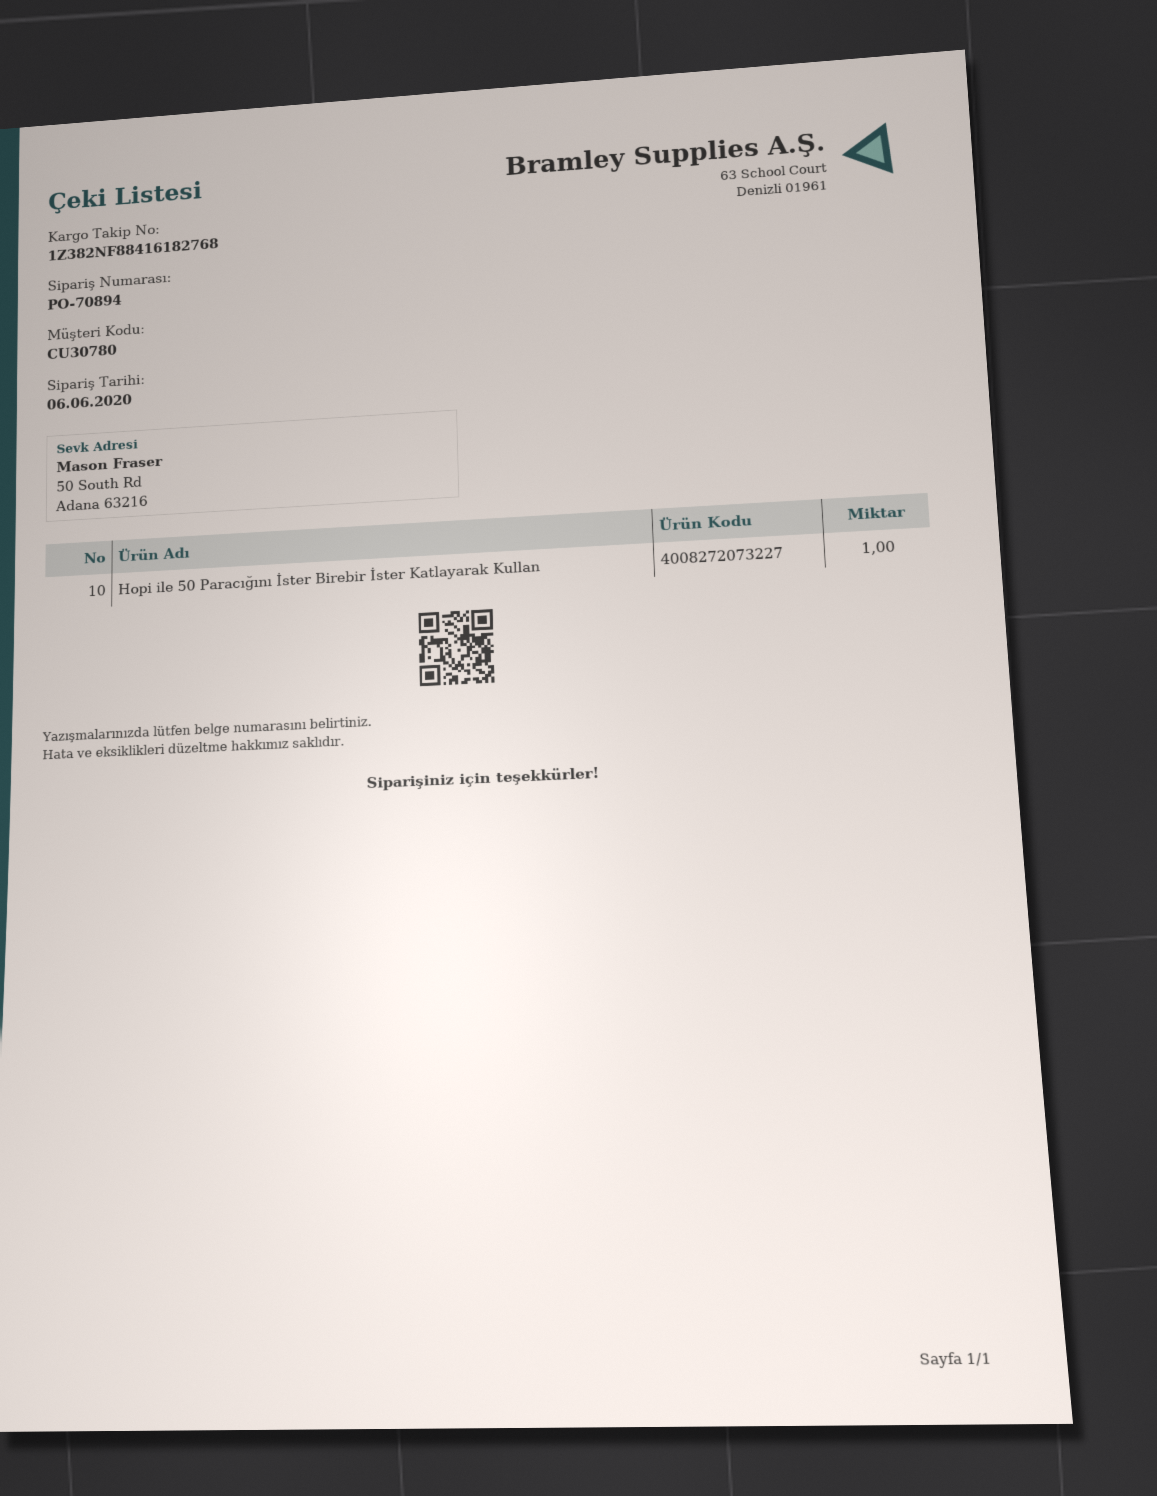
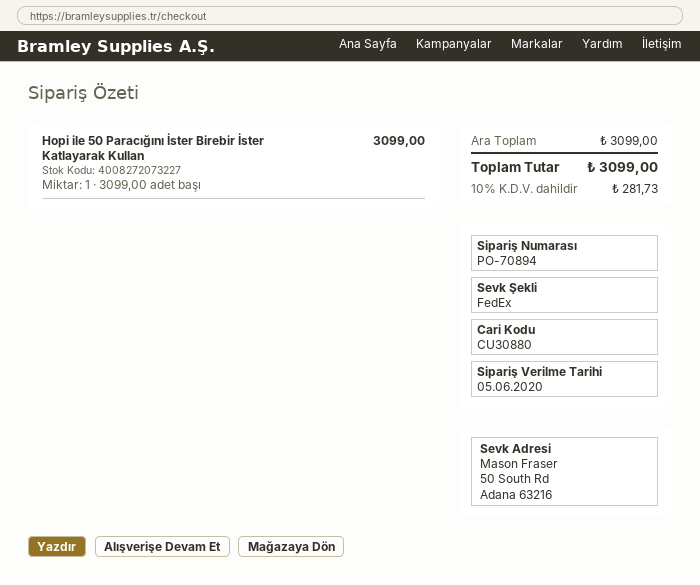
order date: 2020-06-06 -> 2020-06-05
customer number: CU30780 -> CU30880

